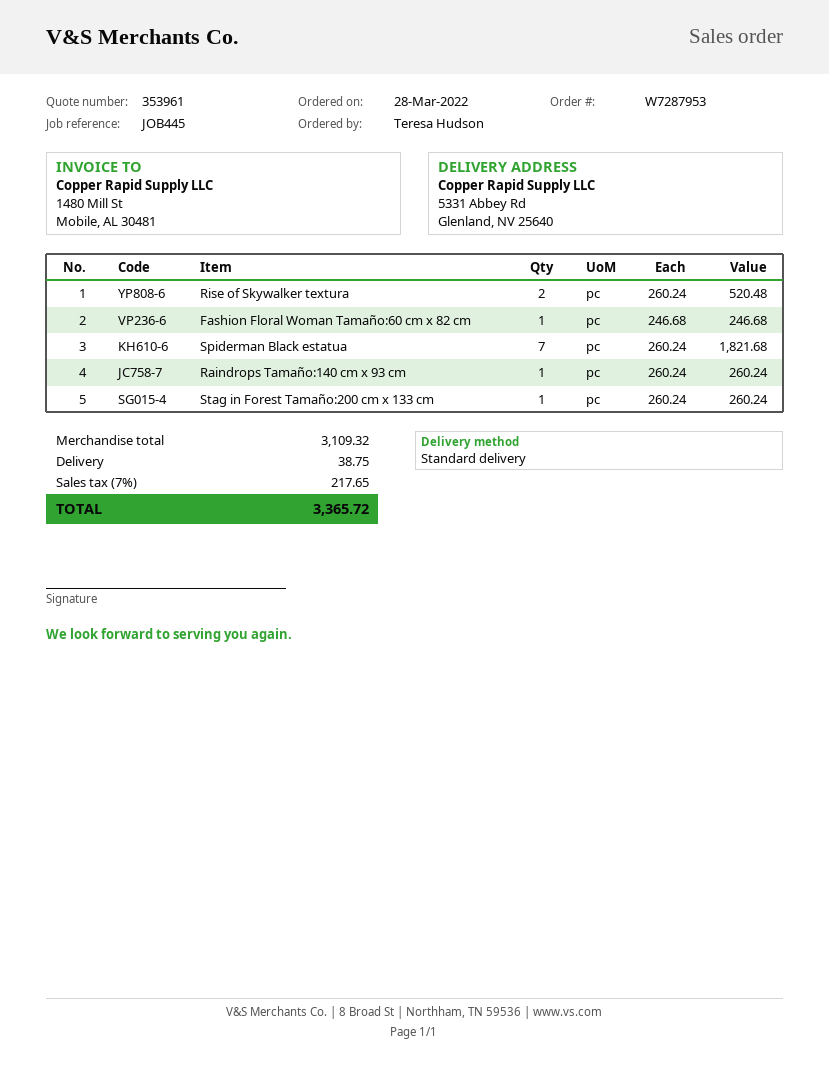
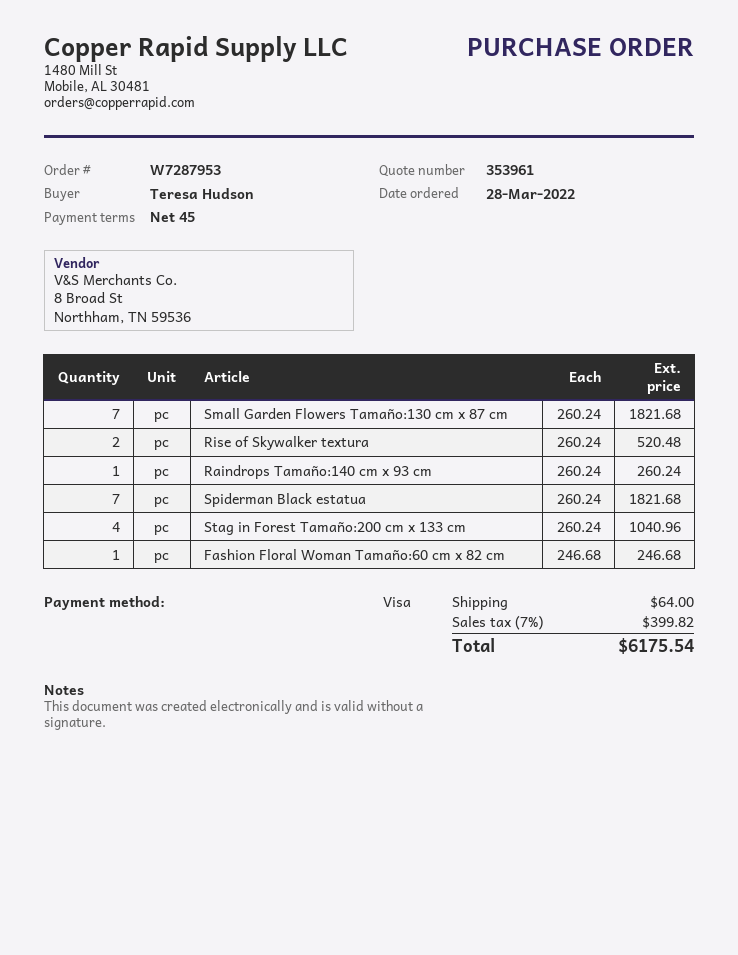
Stag in Forest Tamaño:200 cm x 133 cm: 1 x 260.24 = 260.24 -> 4 x 260.24 = 1040.96
Small Garden Flowers Tamaño:130 cm x 87 cm: none -> 7 x 260.24 = 1821.68
shipping: 38.75 -> 64.00
tax: 7% = 217.65 -> 7% = 399.82
total: 3365.72 -> 6175.54

